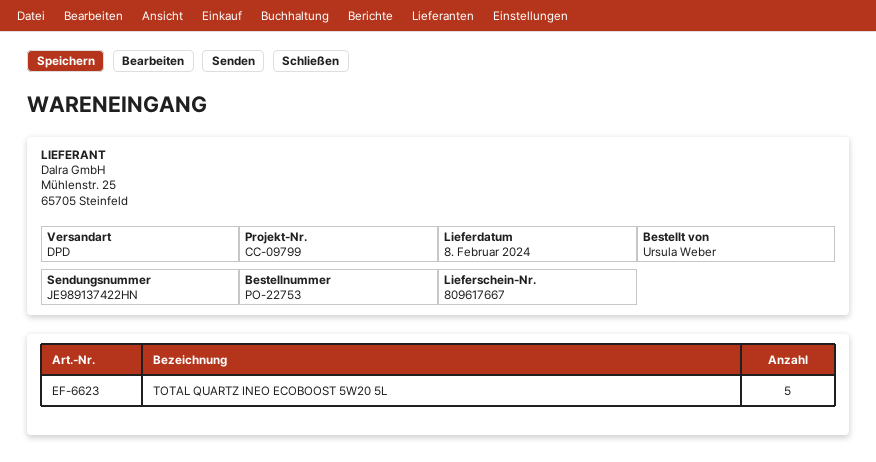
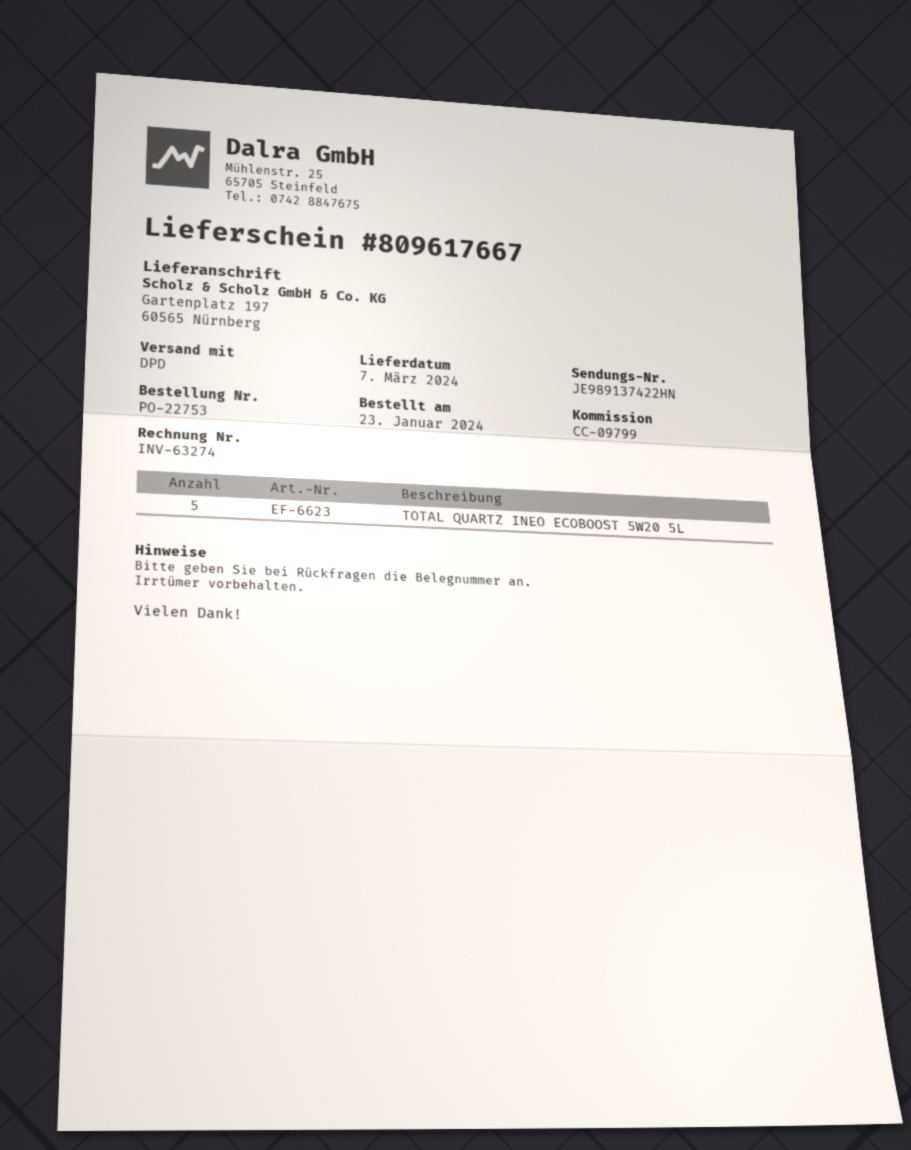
delivery date: 2024-02-08 -> 2024-03-07

